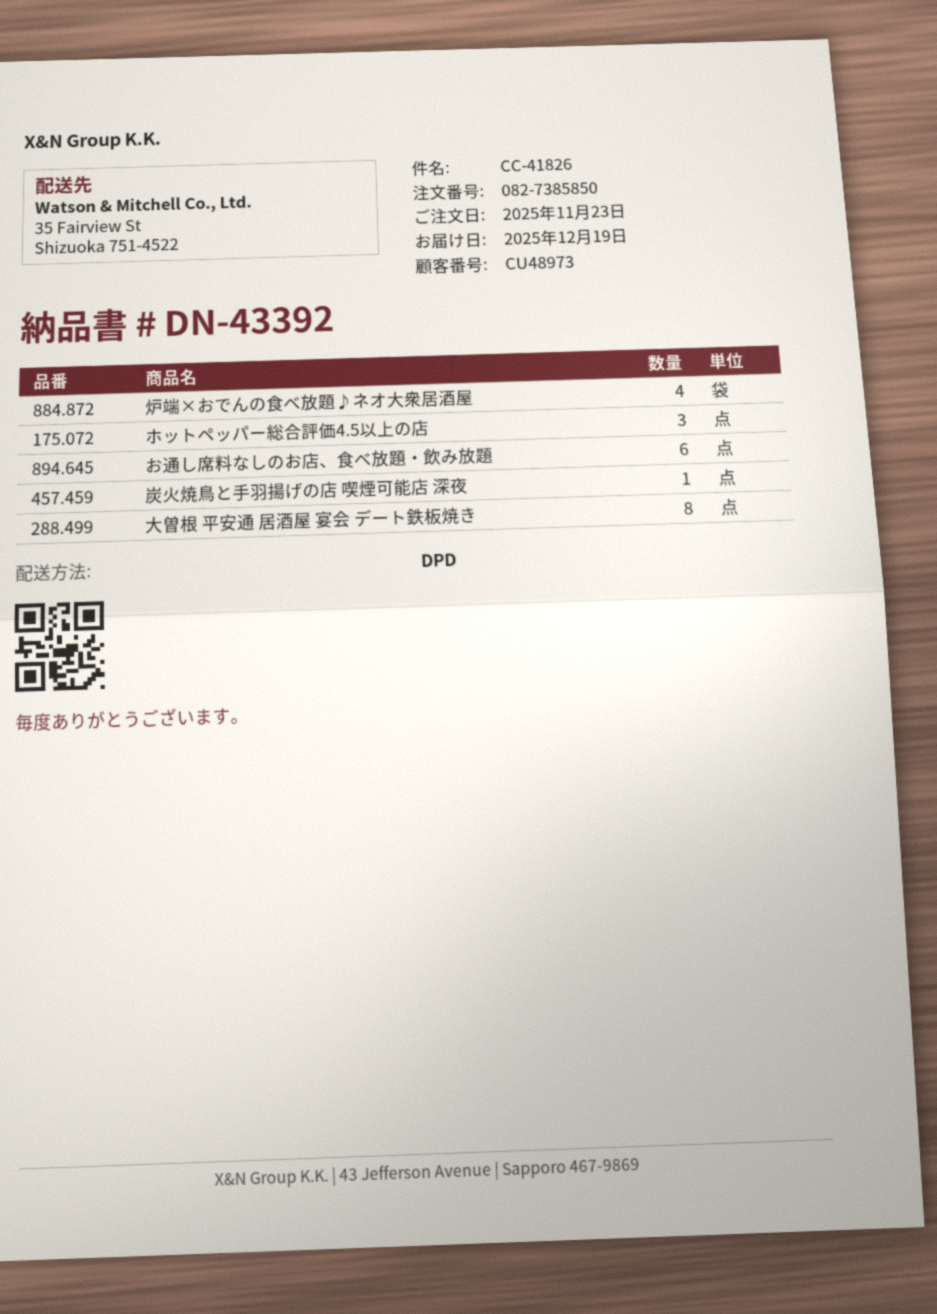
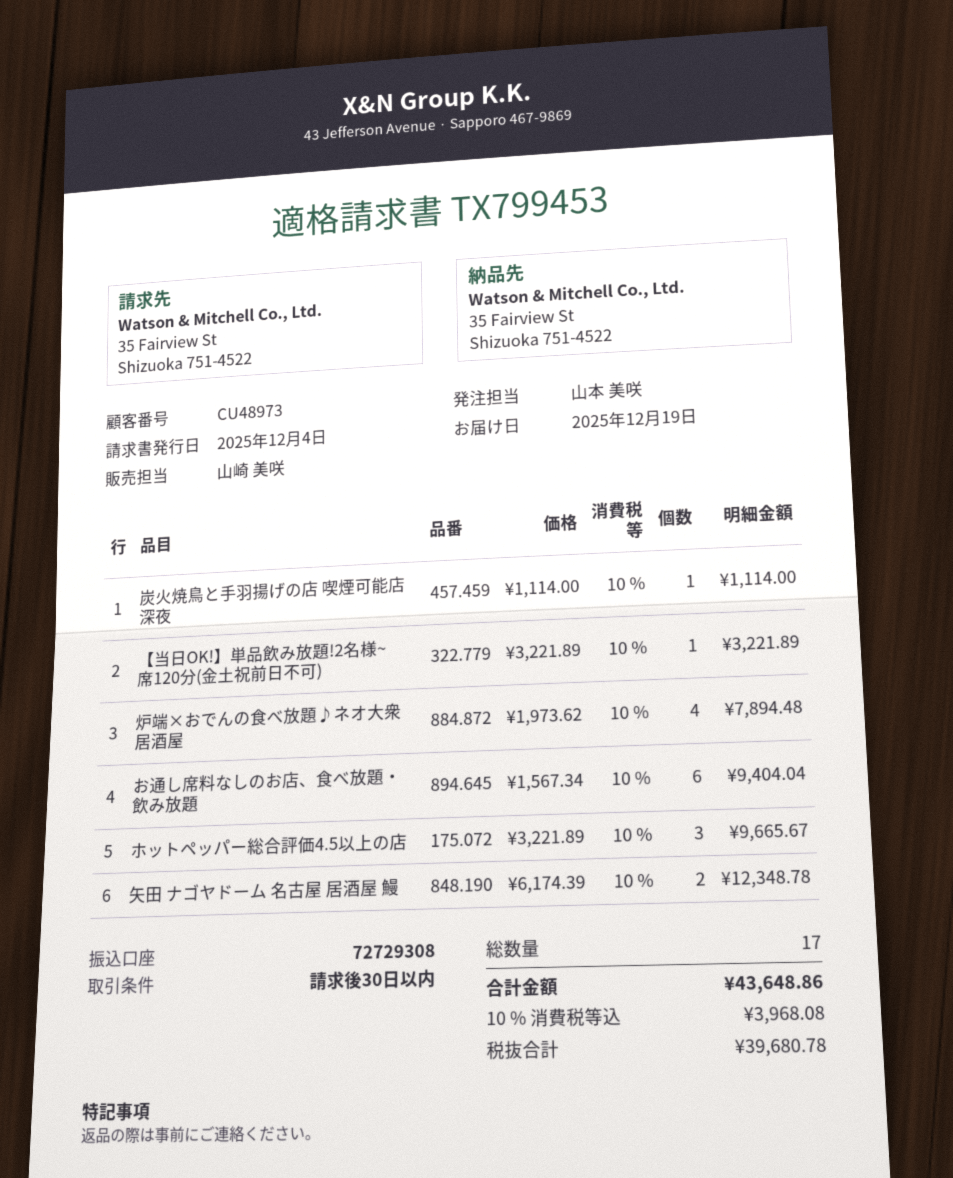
大曽根 平安通 居酒屋 宴会 デート鉄板焼き: 8 -> none
【当日OK!】単品飲み放題!2名様~席120分(金土祝前日不可): none -> 1
矢田 ナゴヤドーム 名古屋 居酒屋 鰻: none -> 2

